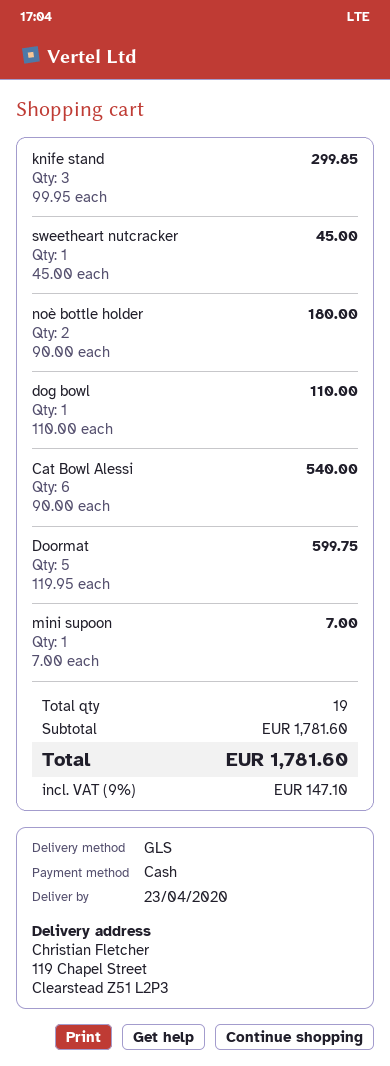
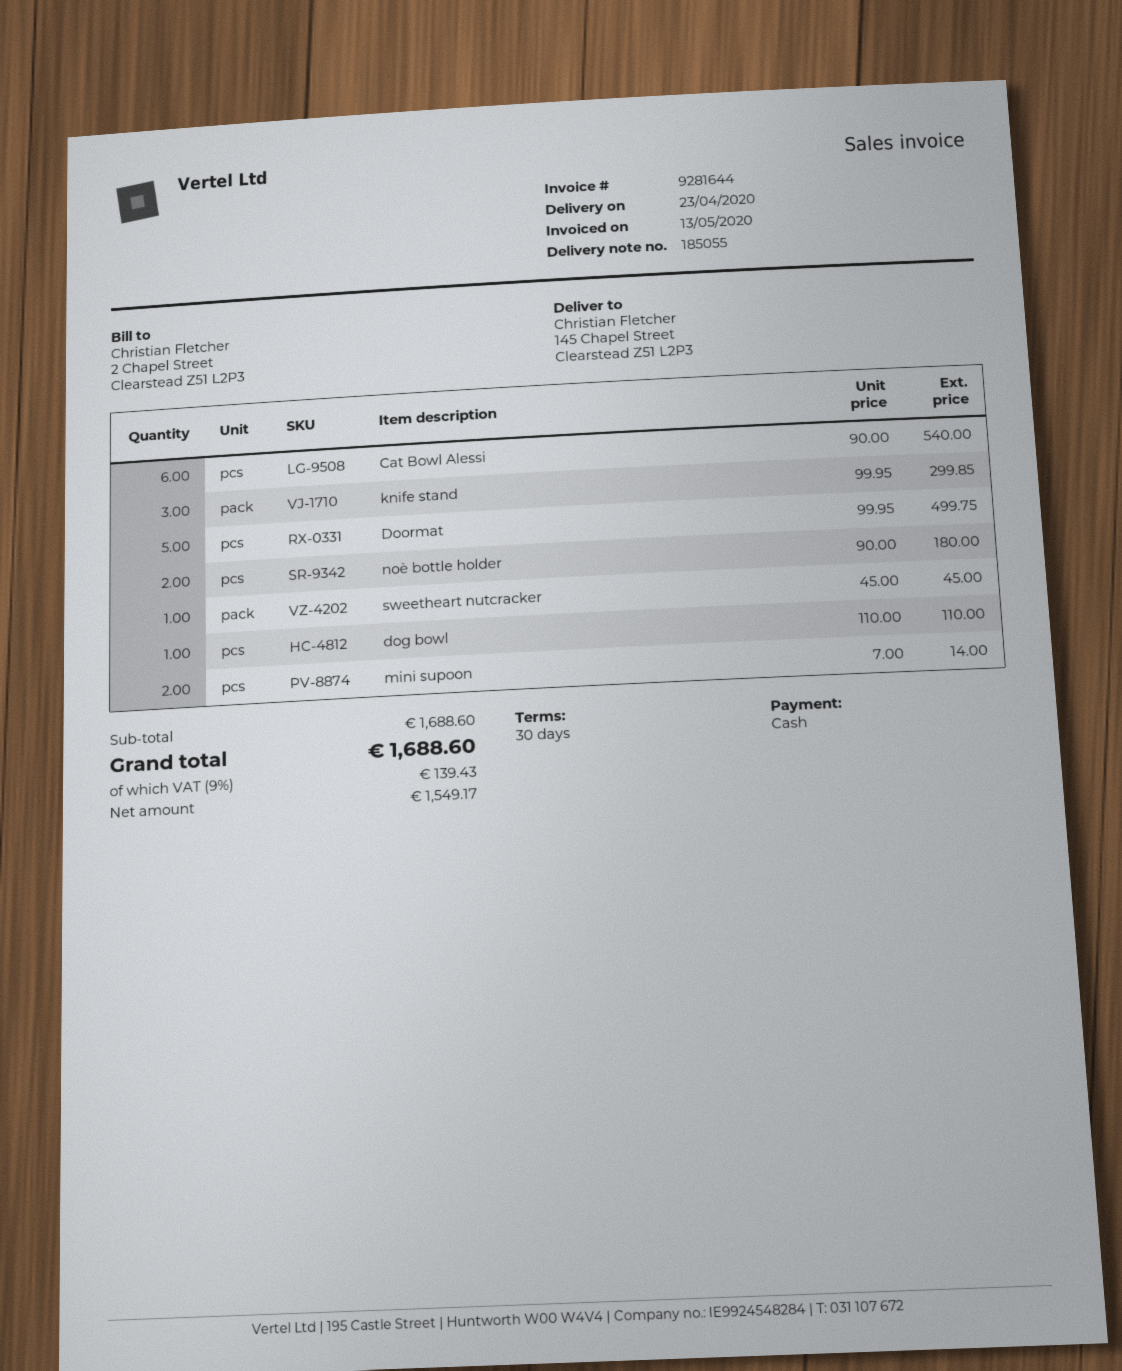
ship to: 119 Chapel Street, Clearstead Z51 L2P3 -> 145 Chapel Street, Clearstead Z51 L2P3
Doormat: 5 x 119.95 = 599.75 -> 5 x 99.95 = 499.75
mini supoon: 1 x 7.00 = 7.00 -> 2 x 7.00 = 14.00
subtotal: 1781.60 -> 1688.60
tax: 9% = 147.10 -> 9% = 139.43
total: 1781.60 -> 1688.60

